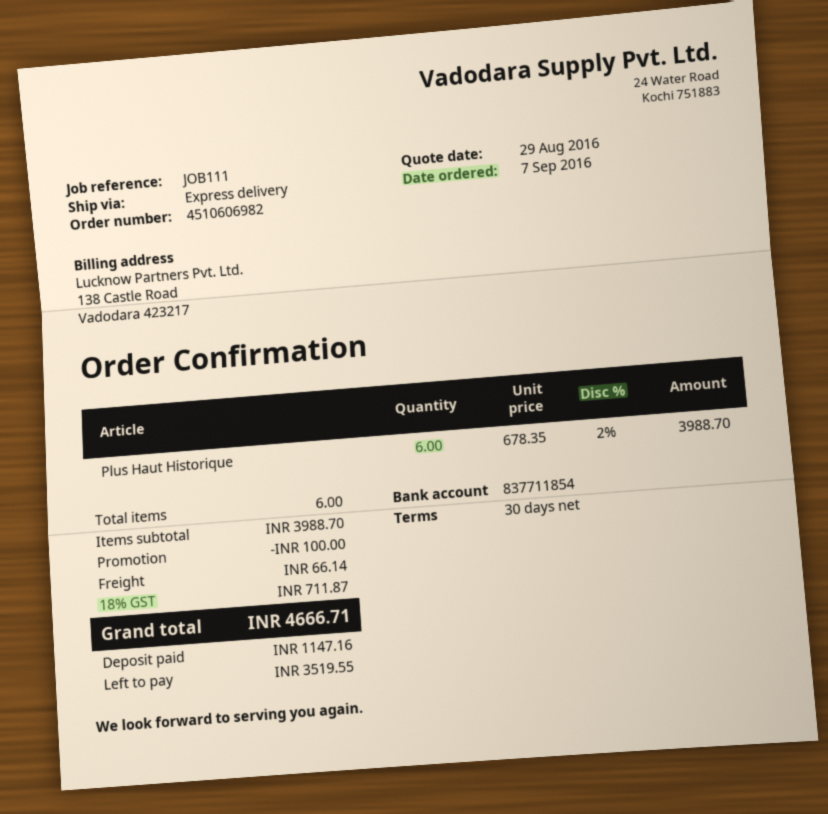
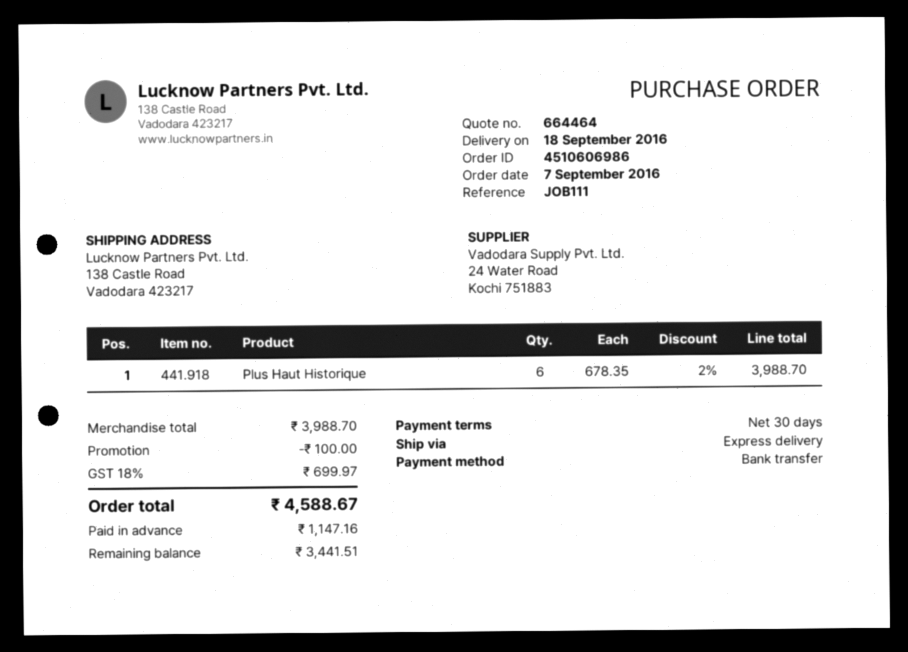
order number: 4510606982 -> 4510606986
shipping: 66.14 -> none
tax: 18% = 711.87 -> 18% = 699.97
total: 4666.71 -> 4588.67
balance: 3519.55 -> 3441.51

